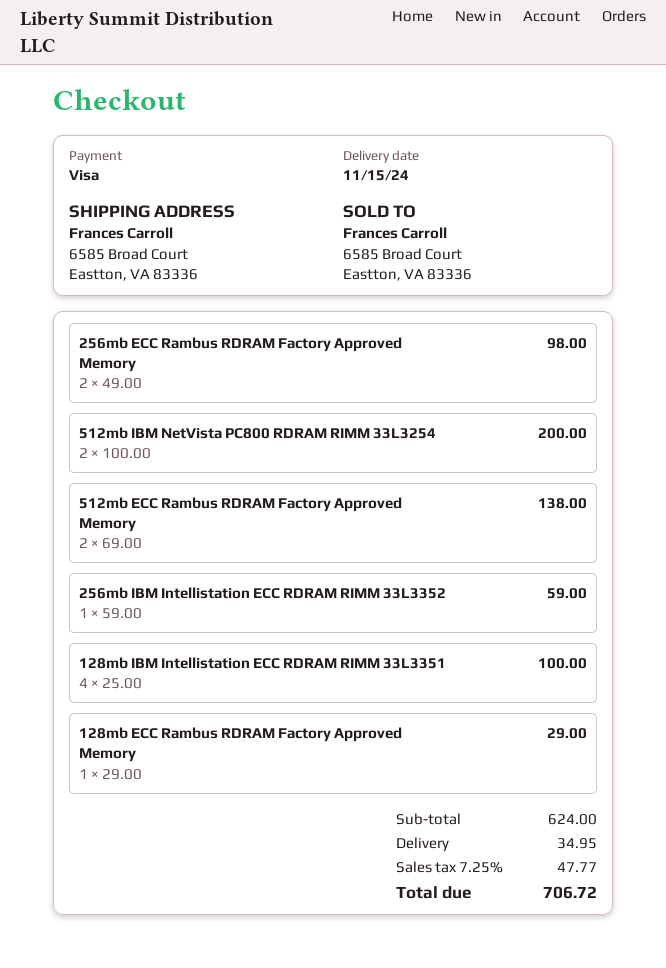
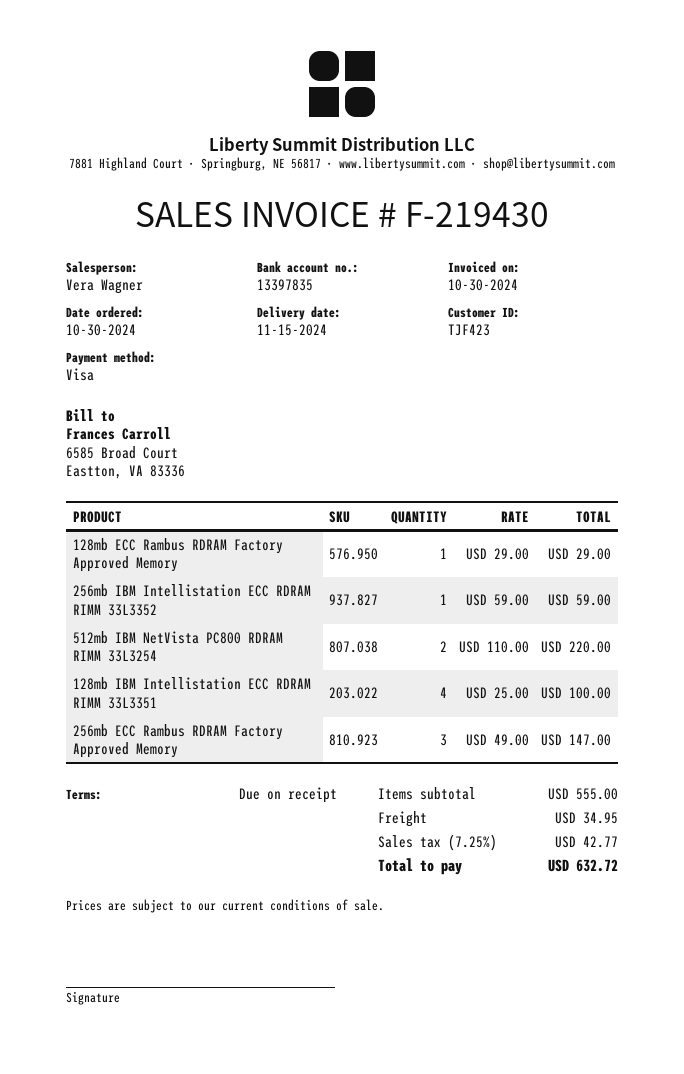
256mb ECC Rambus RDRAM Factory Approved Memory: 2 x 49.00 = 98.00 -> 3 x 49.00 = 147.00
512mb IBM NetVista PC800 RDRAM RIMM 33L3254: 2 x 100.00 = 200.00 -> 2 x 110.00 = 220.00
512mb ECC Rambus RDRAM Factory Approved Memory: 2 x 69.00 = 138.00 -> none
subtotal: 624.00 -> 555.00
tax: 7.25% = 47.77 -> 7.25% = 42.77
total: 706.72 -> 632.72

